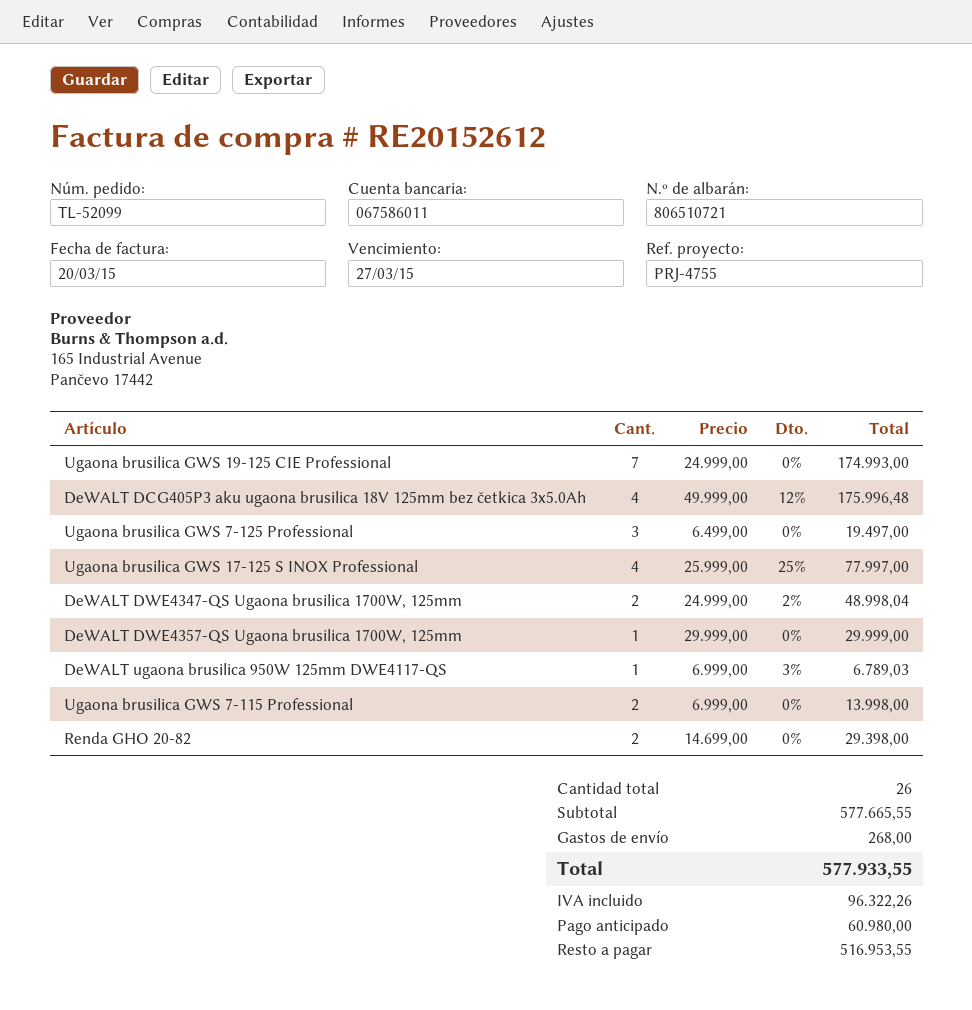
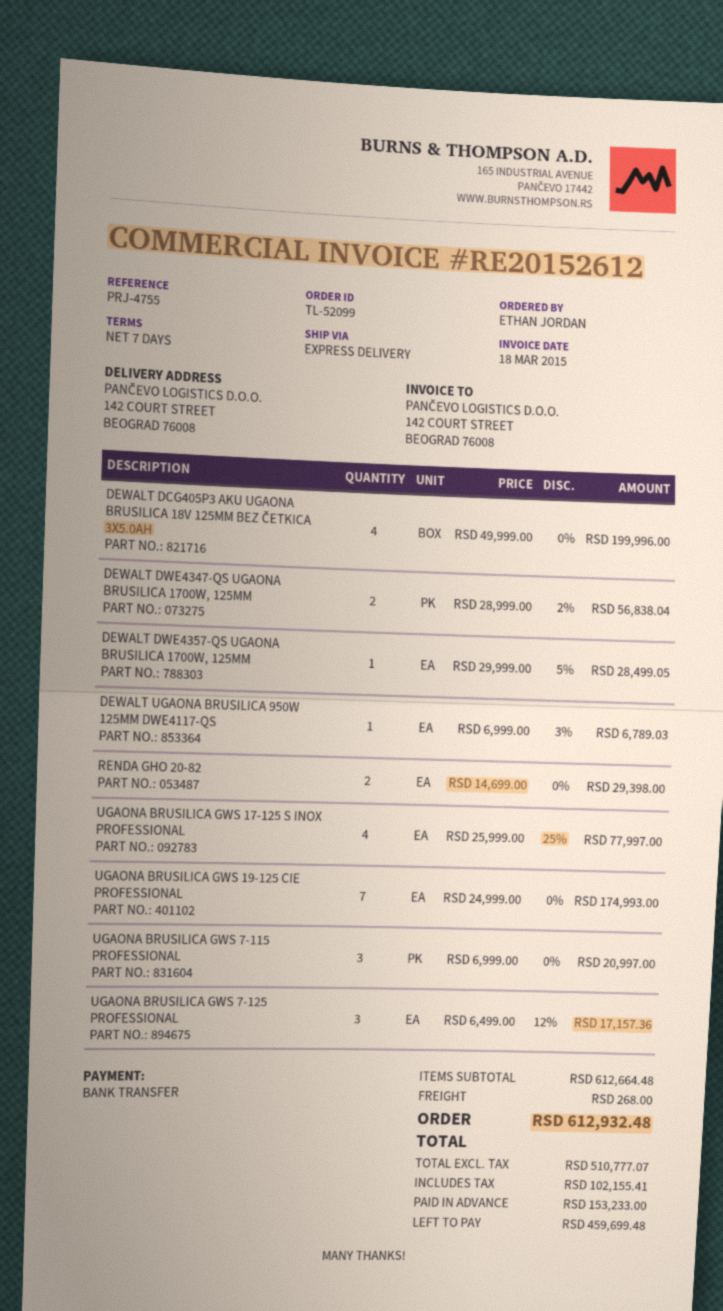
invoice date: 2015-03-20 -> 2015-03-18
DeWALT DCG405P3 aku ugaona brusilica 18V 125mm bez četkica 3x5.0Ah: 4 x 49999.00 - 12% = 175996.48 -> 4 x 49999.00 = 199996.00
Ugaona brusilica GWS 7-125 Professional: 3 x 6499.00 = 19497.00 -> 3 x 6499.00 - 12% = 17157.36
DeWALT DWE4347-QS Ugaona brusilica 1700W, 125mm: 2 x 24999.00 - 2% = 48998.04 -> 2 x 28999.00 - 2% = 56838.04
DeWALT DWE4357-QS Ugaona brusilica 1700W, 125mm: 1 x 29999.00 = 29999.00 -> 1 x 29999.00 - 5% = 28499.05
Ugaona brusilica GWS 7-115 Professional: 2 x 6999.00 = 13998.00 -> 3 x 6999.00 = 20997.00
subtotal: 577665.55 -> 612664.48
tax: 96322.26 -> 102155.41
total: 577933.55 -> 612932.48
deposit: 60980.00 -> 153233.00
balance: 516953.55 -> 459699.48

